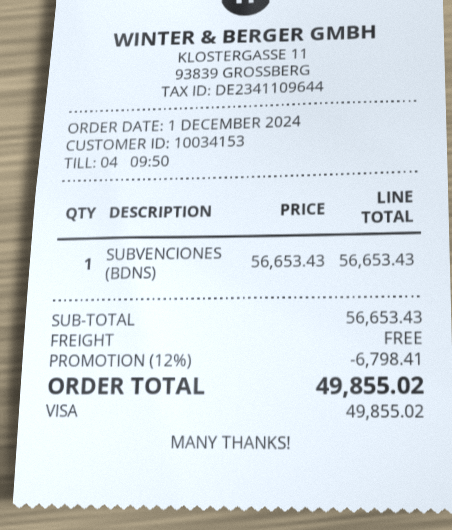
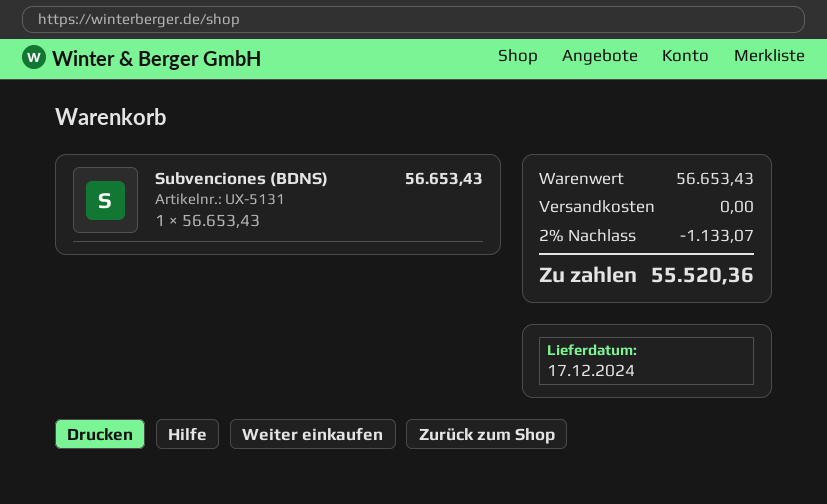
discount: 12% = 6798.41 -> 2% = 1133.07
total: 49855.02 -> 55520.36

